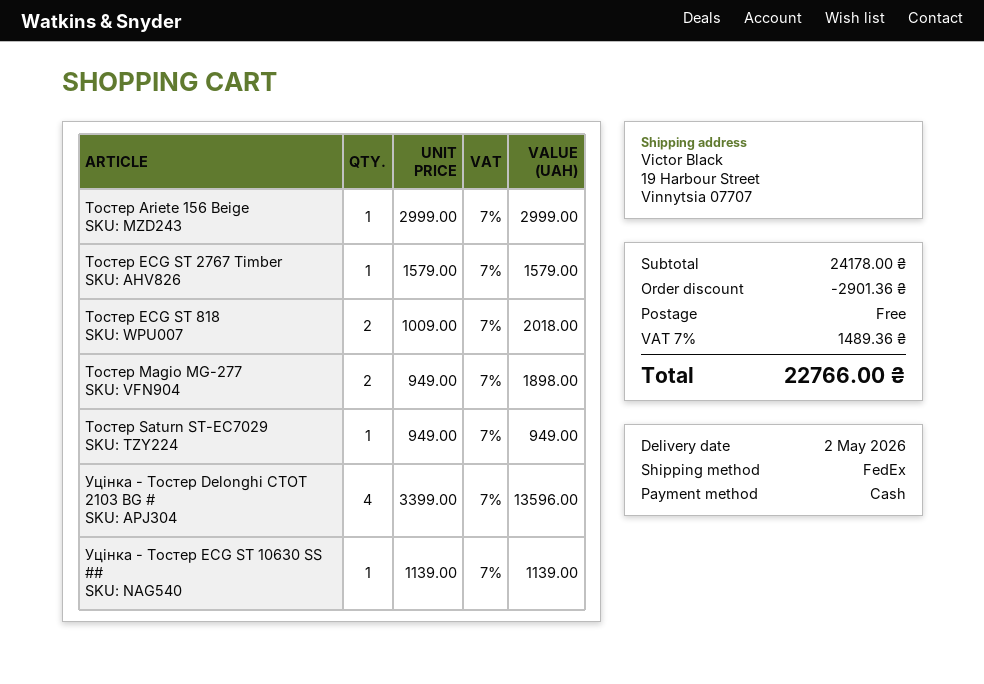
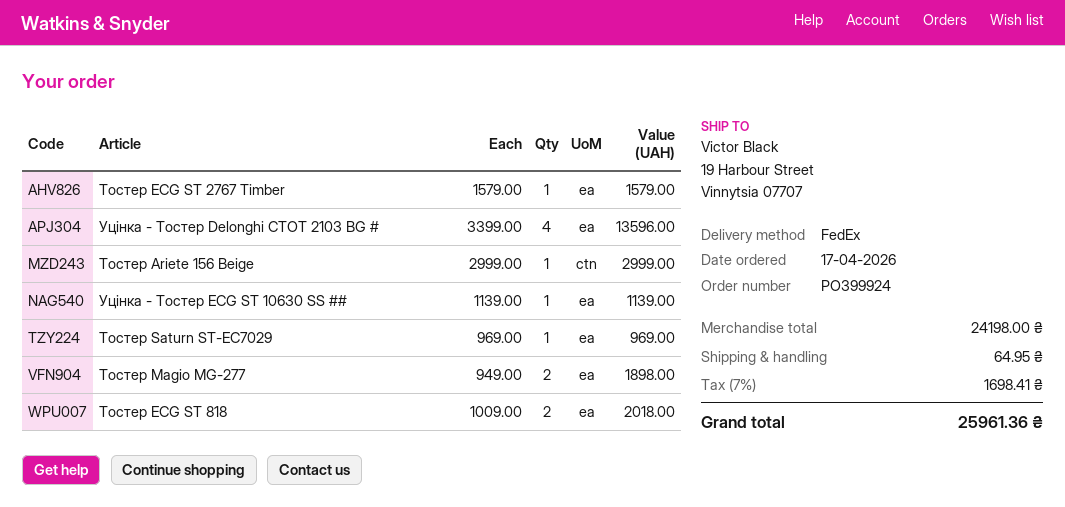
Тостер Saturn ST-EC7029: 1 x 949.00 = 949.00 -> 1 x 969.00 = 969.00
subtotal: 24178.00 -> 24198.00
discount: 2901.36 -> none
shipping: 0.00 -> 64.95
tax: 7% = 1489.36 -> 7% = 1698.41
total: 22766.00 -> 25961.36

